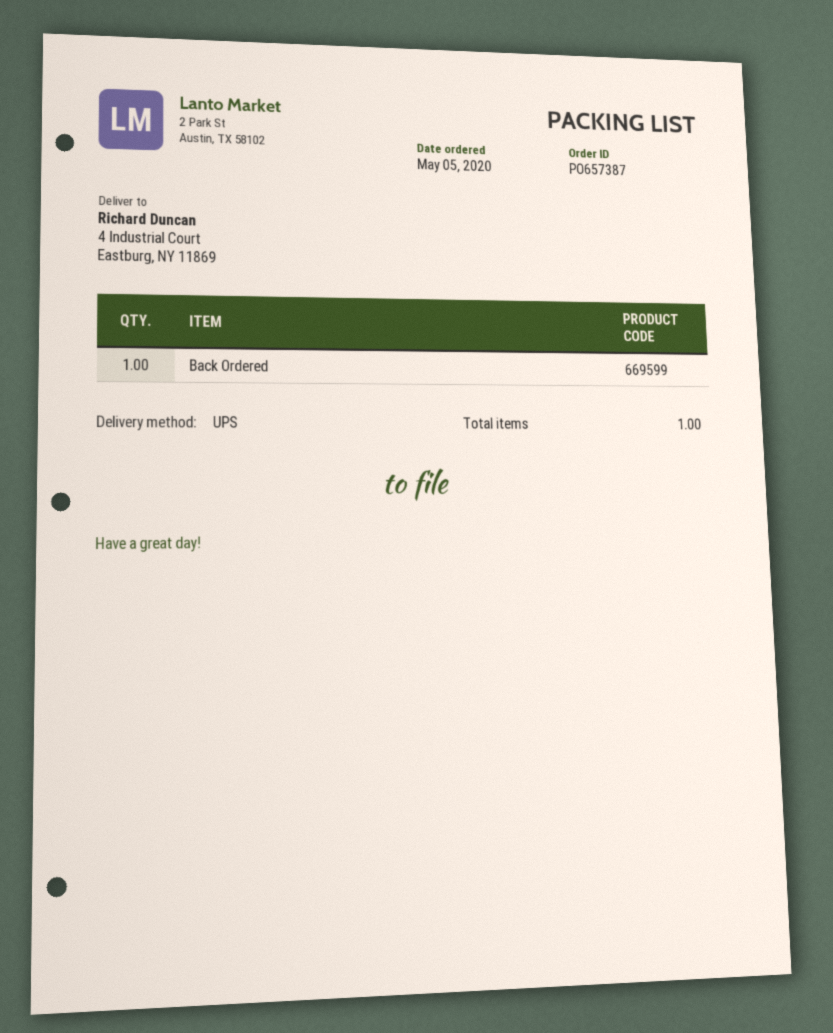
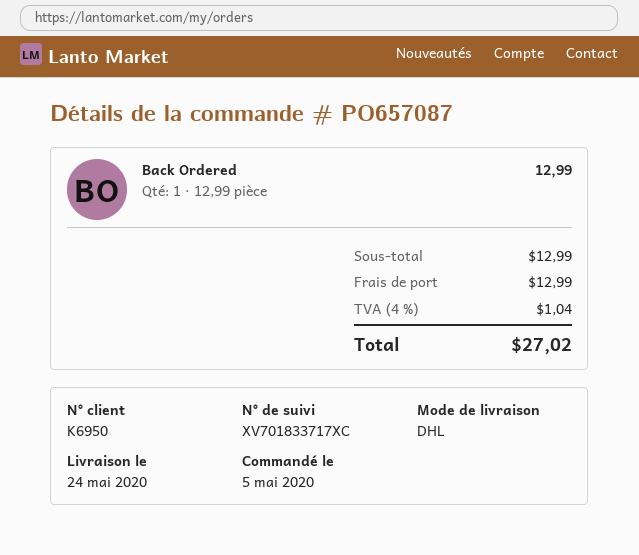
order number: PO657387 -> PO657087
shipping method: UPS -> DHL

